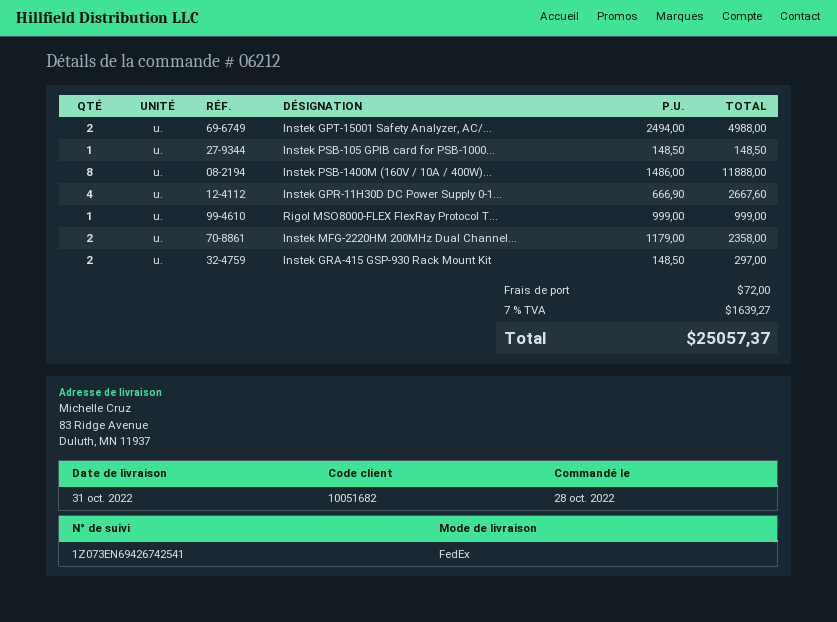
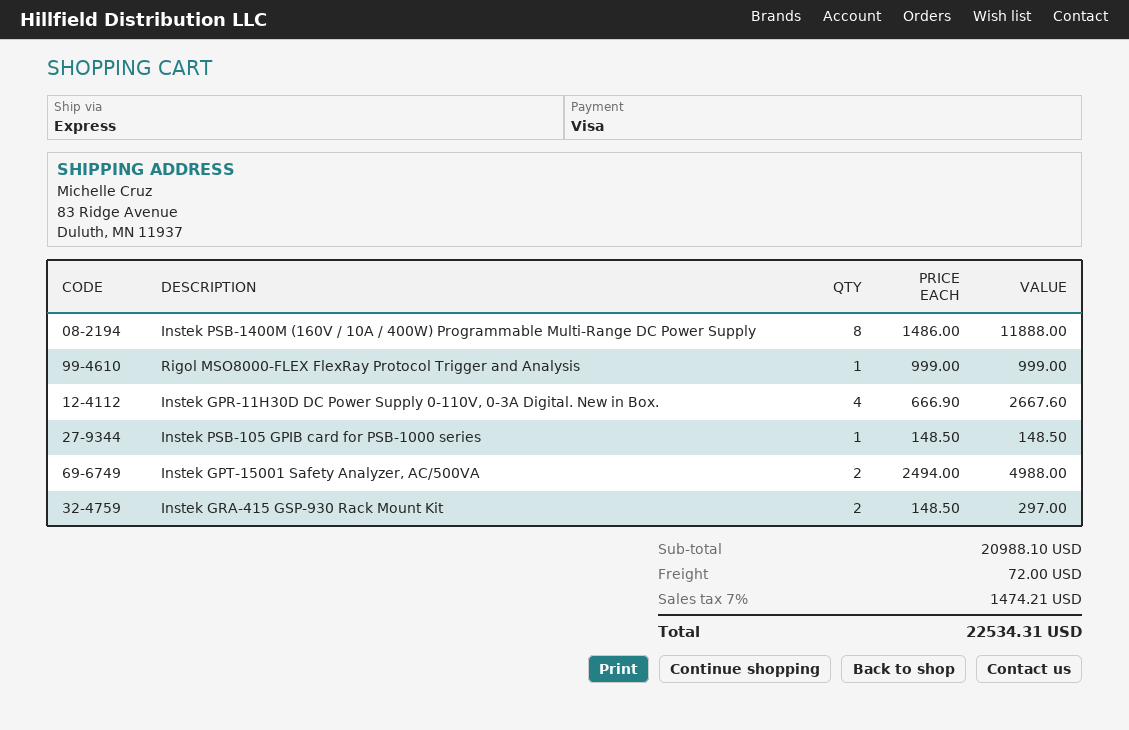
shipping method: FedEx -> express
Instek MFG-2220HM 200MHz Dual Channel...: 2 x 1179.00 = 2358.00 -> none
tax: 7% = 1639.27 -> 7% = 1474.21
total: 25057.37 -> 22534.31

